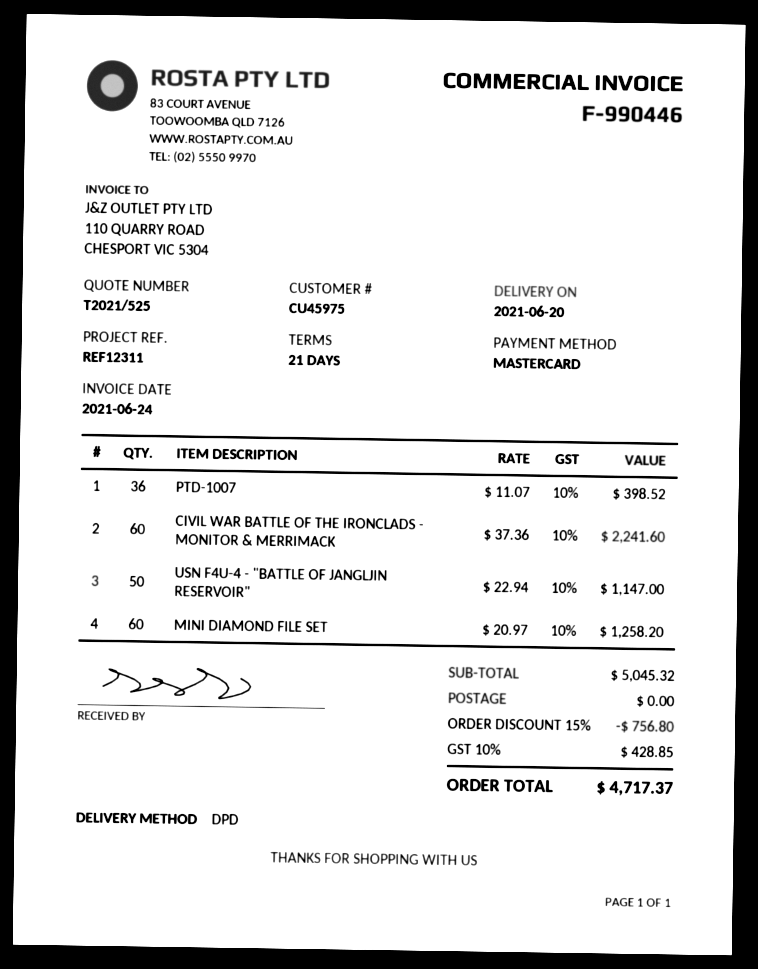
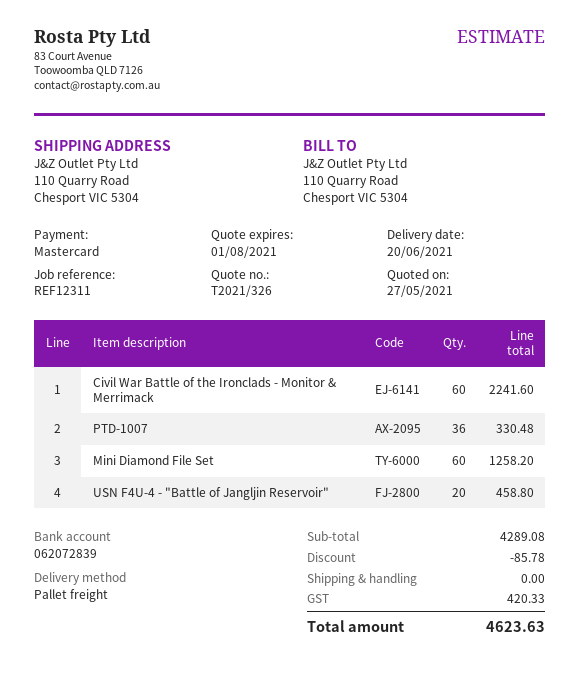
quote number: T2021/525 -> T2021/326
shipping method: DPD -> pallet freight
PTD-1007: 36 for 398.52 -> 36 for 330.48
USN F4U-4 - "BATTLE OF JANGLJIN RESERVOIR": 50 for 1147.00 -> 20 for 458.80
subtotal: 5045.32 -> 4289.08
discount: 756.80 -> 85.78
tax: 428.85 -> 420.33
total: 4717.37 -> 4623.63

